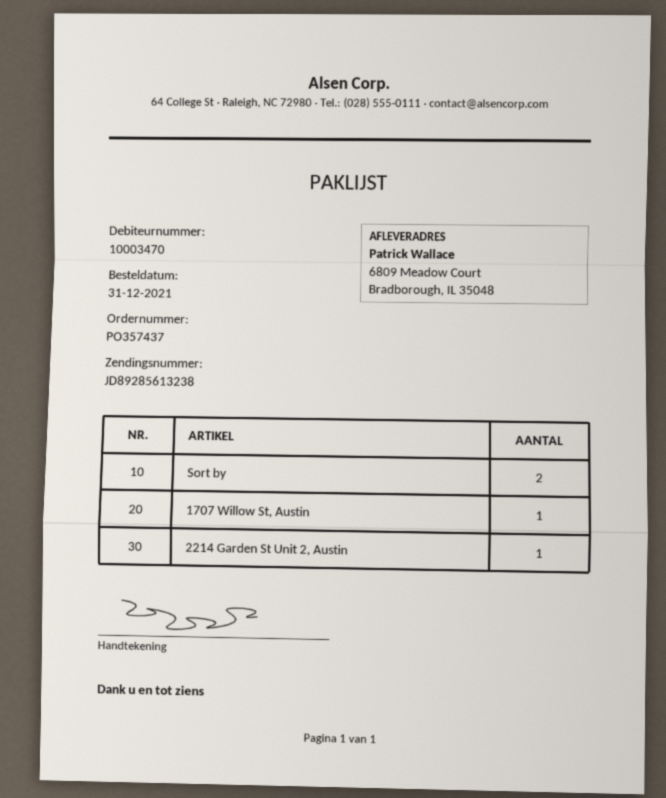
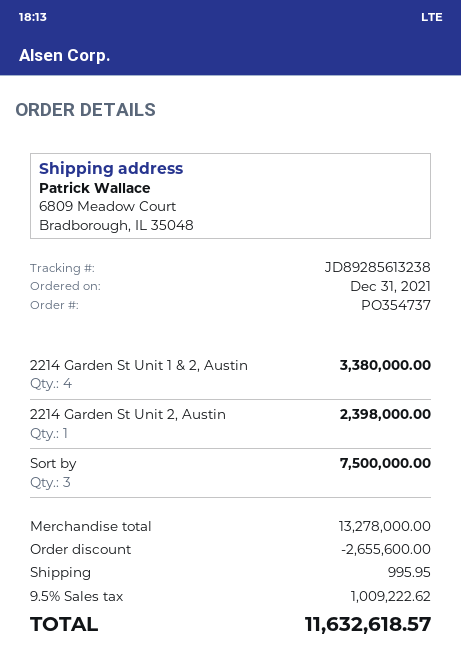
order number: PO357437 -> PO354737
Sort by: 2 -> 3
1707 Willow St, Austin: 1 -> none
2214 Garden St Unit 1 & 2, Austin: none -> 4

